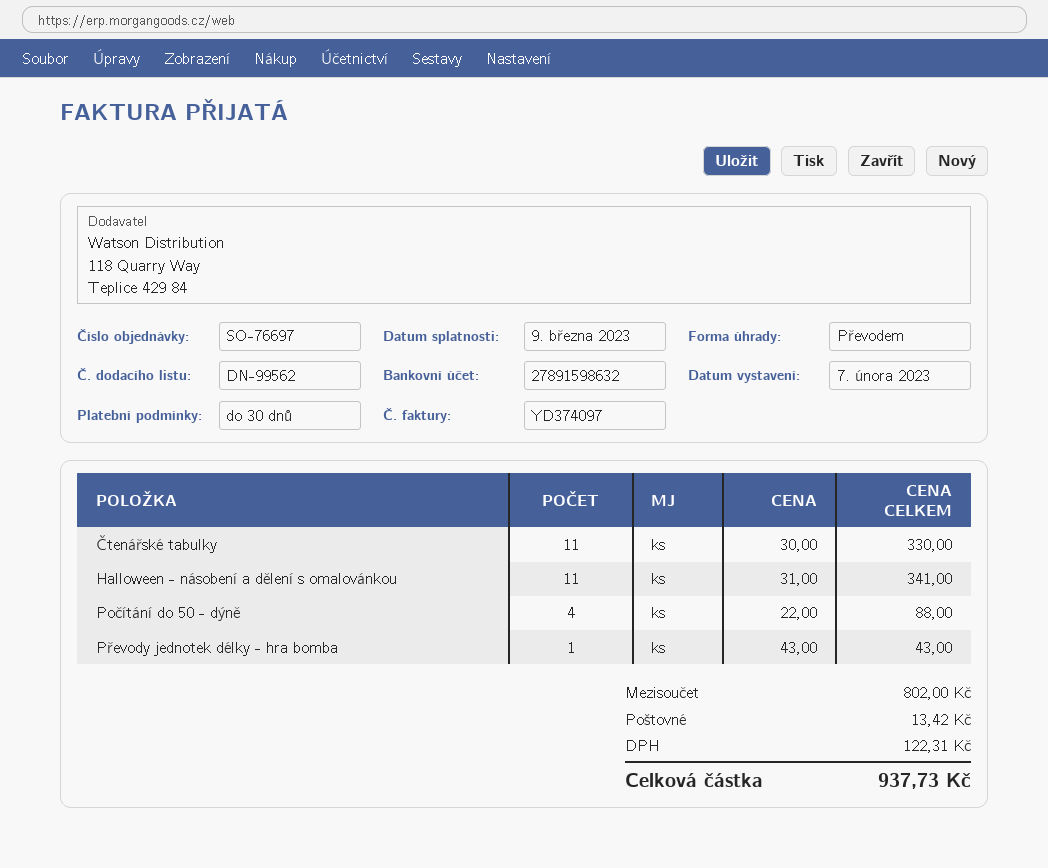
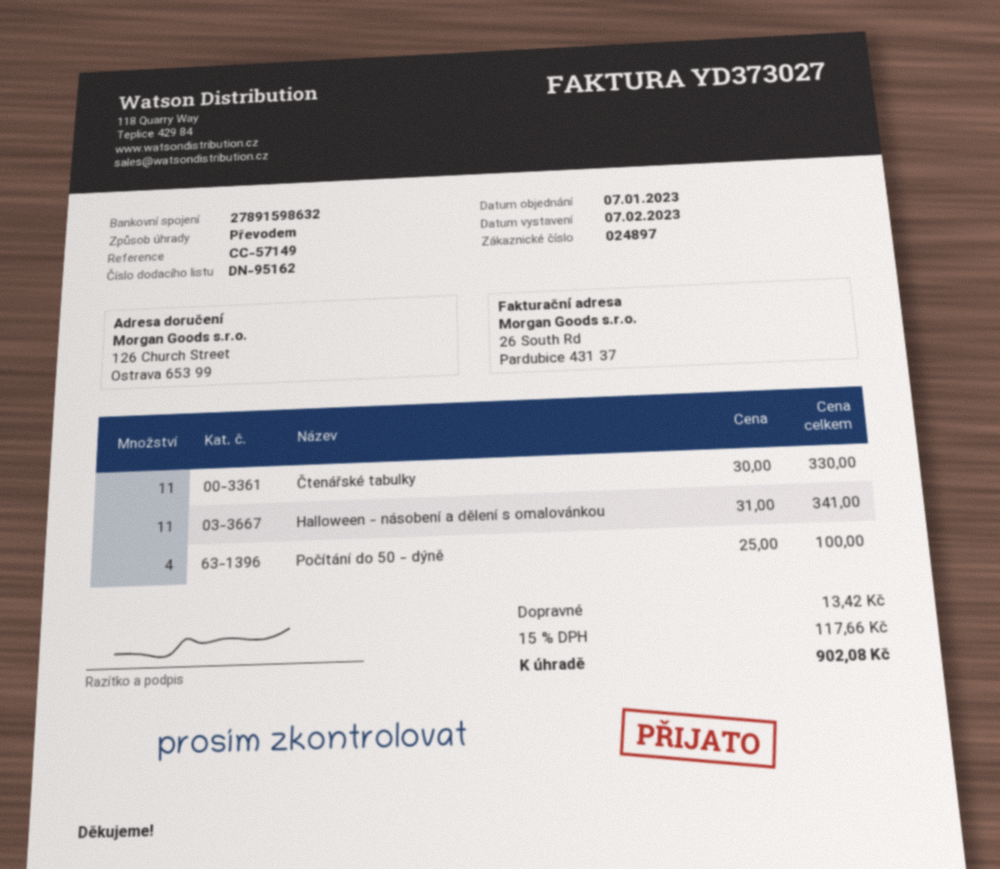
delivery note number: DN-99562 -> DN-95162
invoice number: YD374097 -> YD373027
Počítání do 50 - dýně: 4 x 22.00 = 88.00 -> 4 x 25.00 = 100.00
Převody jednotek délky - hra bomba: 1 x 43.00 = 43.00 -> none
tax: 122.31 -> 117.66
total: 937.73 -> 902.08

